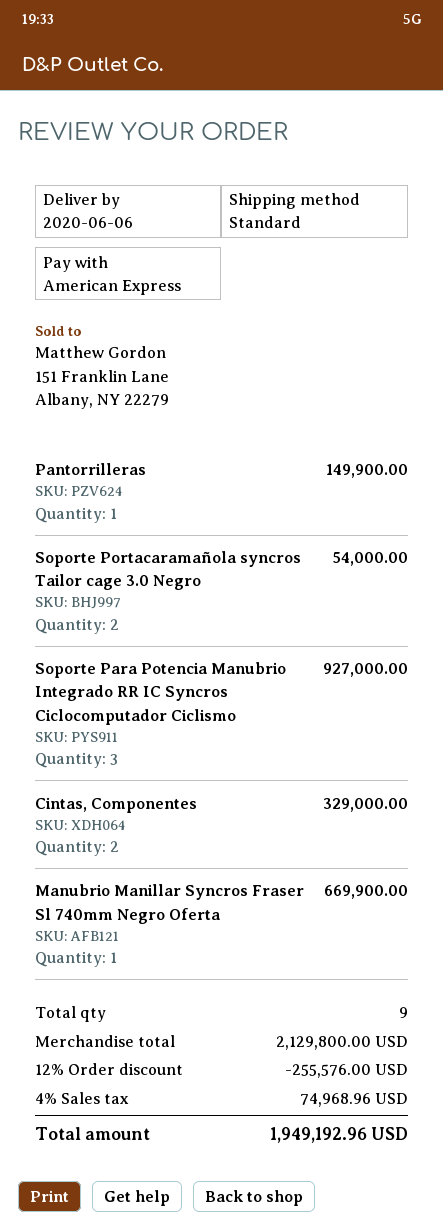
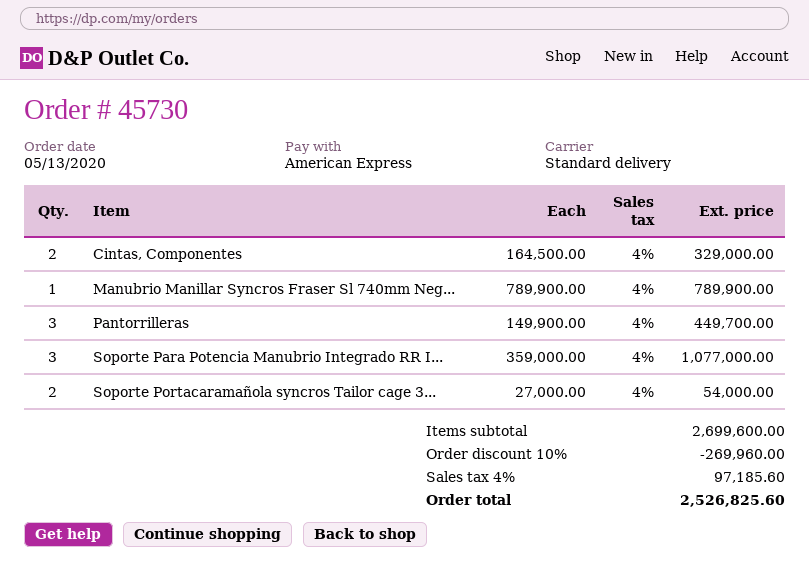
Pantorrilleras: 1 for 149900.00 -> 3 for 449700.00
Soporte Para Potencia Manubrio Integrado RR IC Syncros Ciclocomputador Ciclismo: 3 for 927000.00 -> 3 for 1077000.00
Manubrio Manillar Syncros Fraser Sl 740mm Negro Oferta: 1 for 669900.00 -> 1 for 789900.00
subtotal: 2129800.00 -> 2699600.00
discount: 12% = 255576.00 -> 10% = 269960.00
tax: 4% = 74968.96 -> 4% = 97185.60
total: 1949192.96 -> 2526825.60

